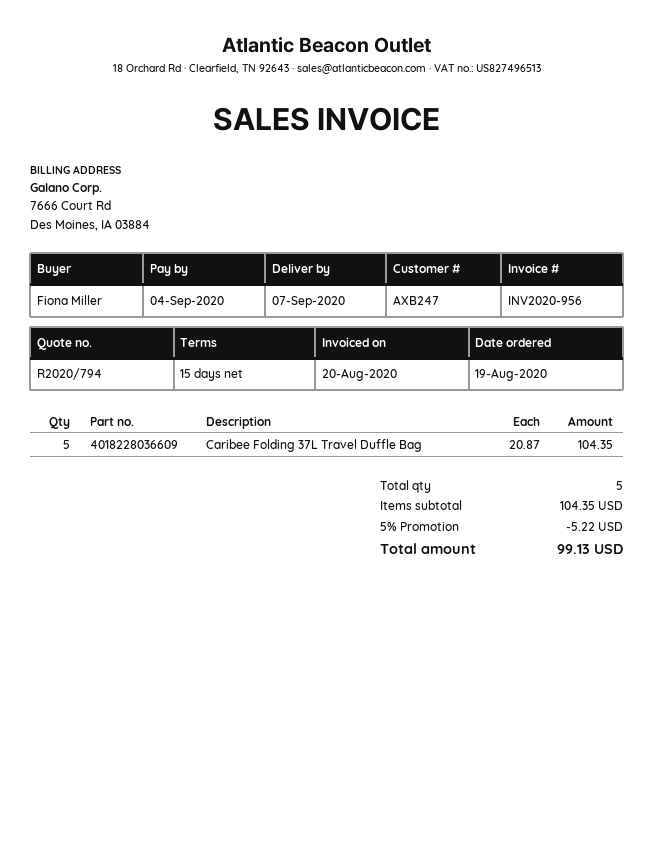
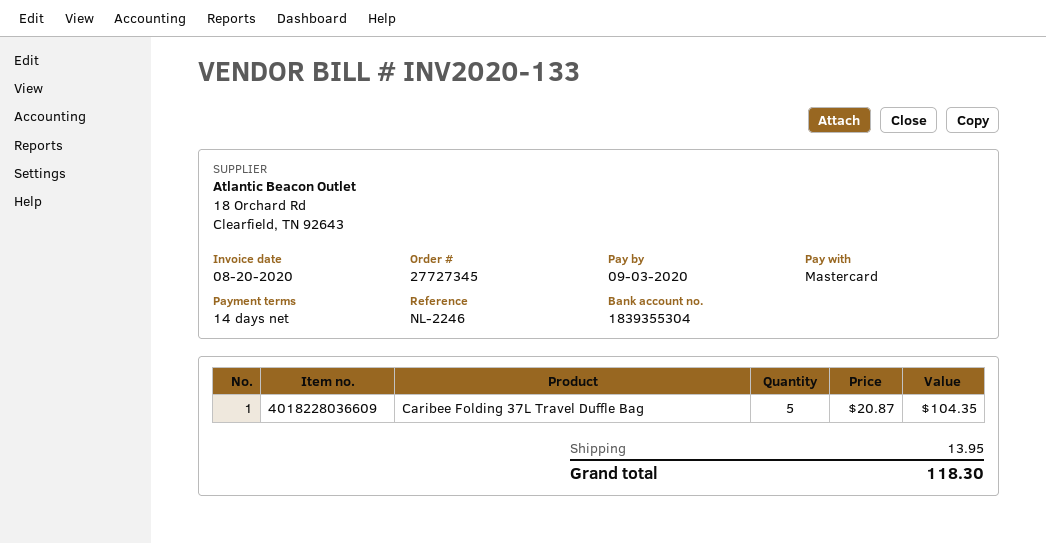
invoice number: INV2020-956 -> INV2020-133
payment terms: 15 days -> 14 days
due date: 2020-09-04 -> 2020-09-03
discount: 5% = 5.22 -> none
shipping: none -> 13.95
total: 99.13 -> 118.30

